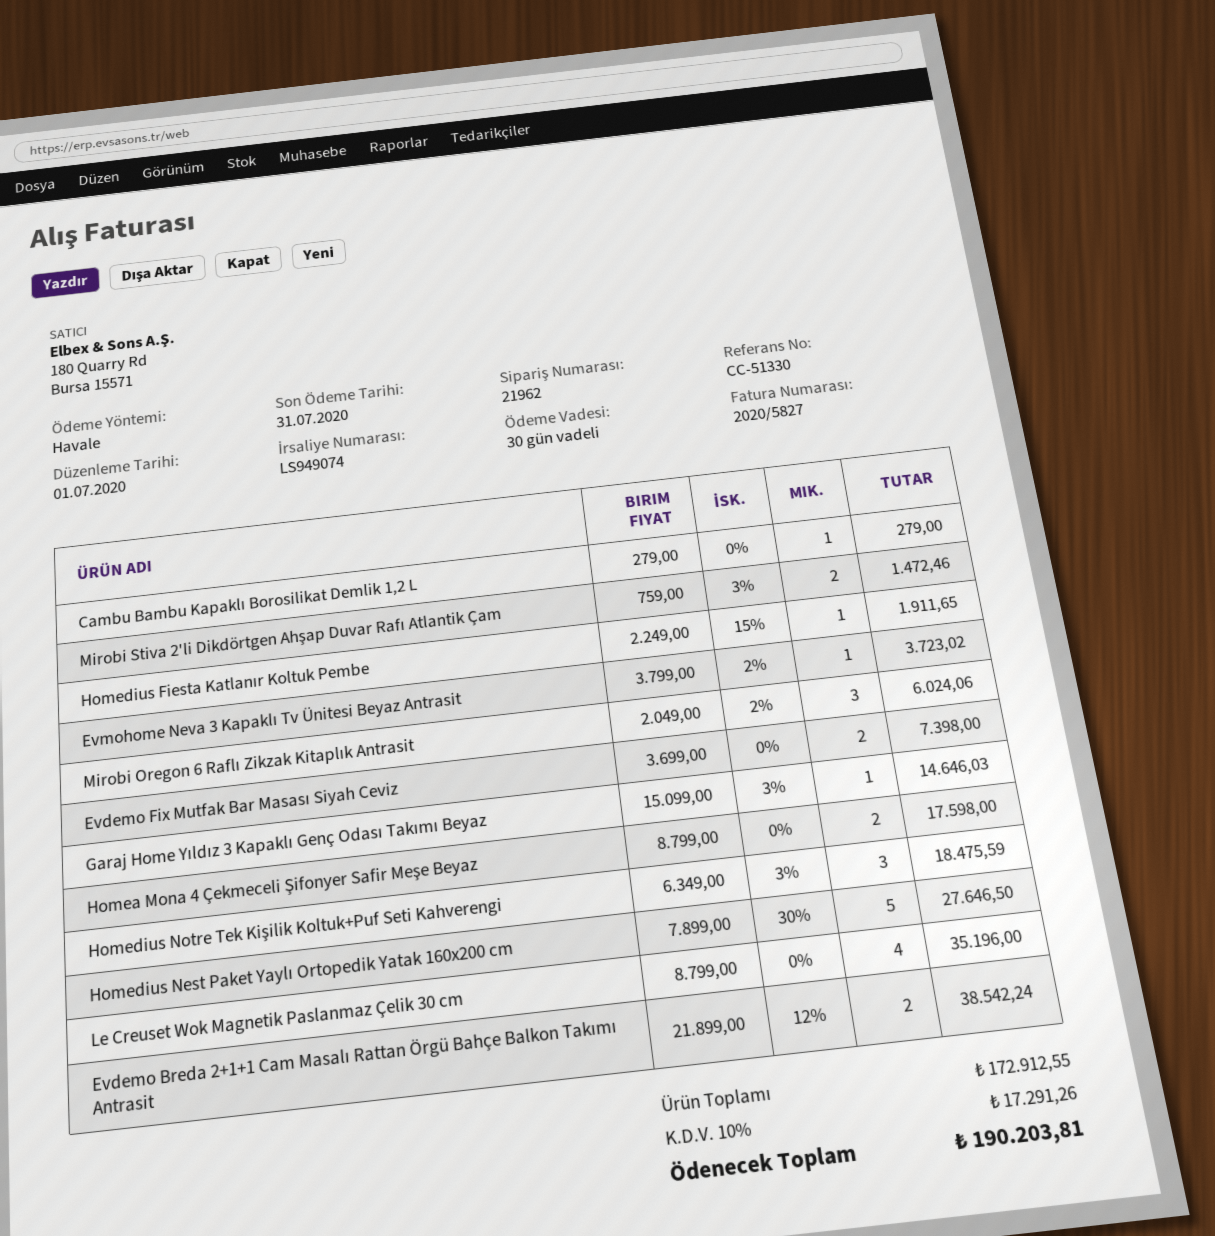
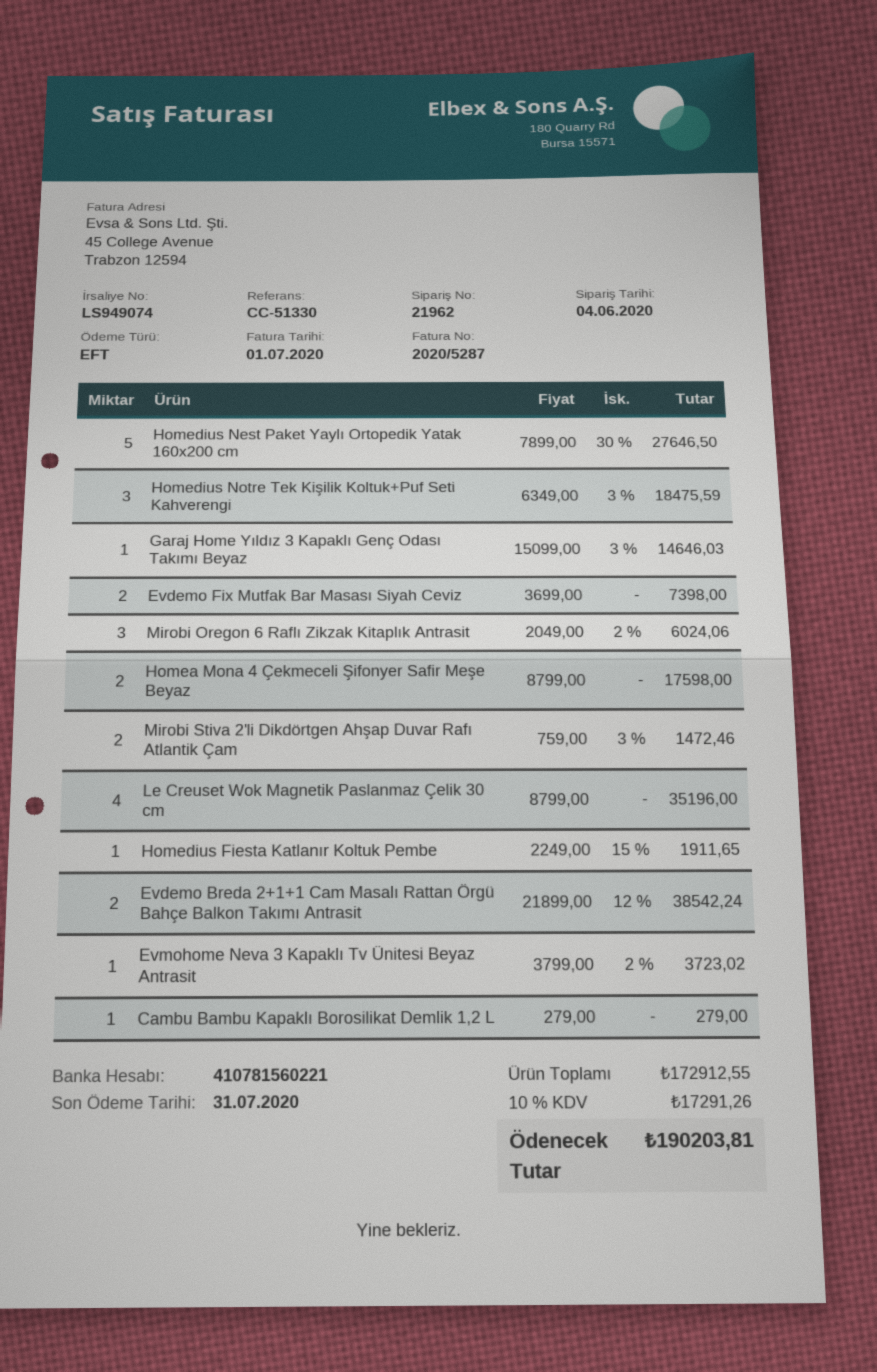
invoice number: 2020/5827 -> 2020/5287

